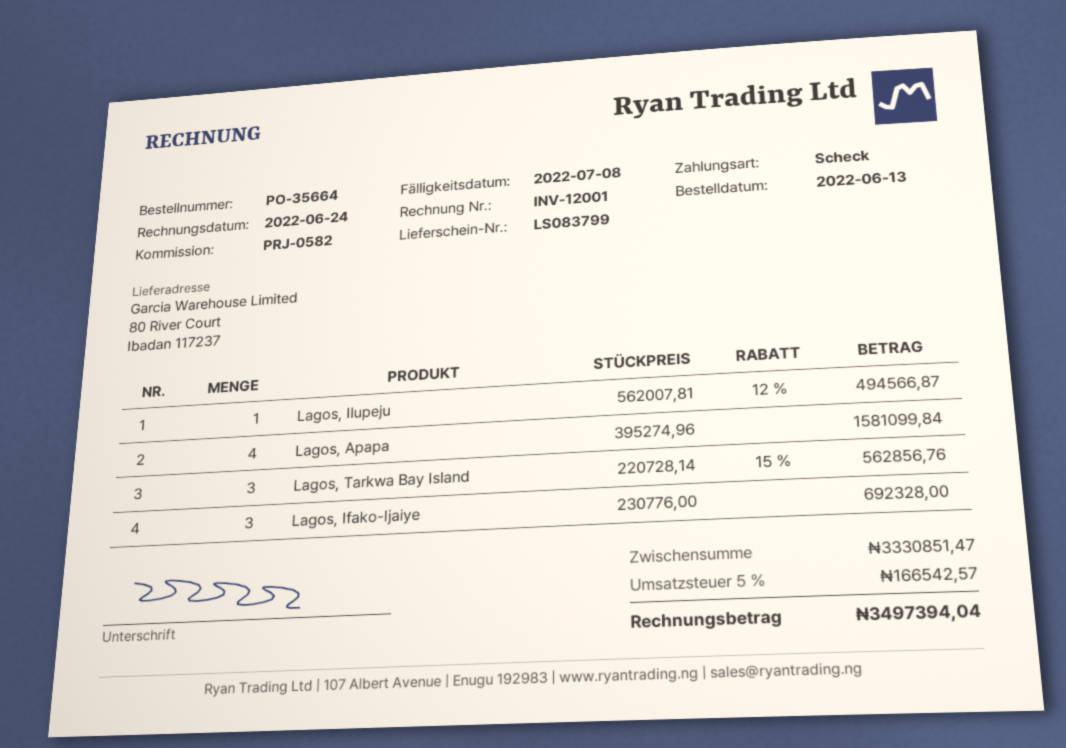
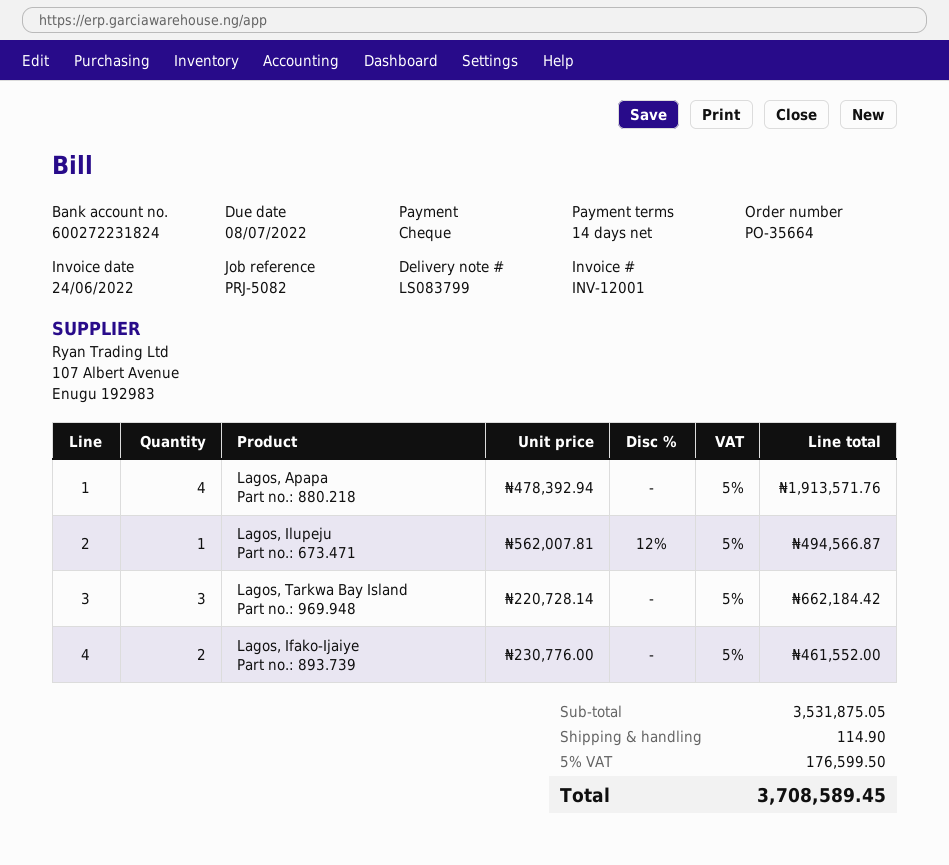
reference: PRJ-0582 -> PRJ-5082
Lagos, Apapa: 4 x 395274.96 = 1581099.84 -> 4 x 478392.94 = 1913571.76
Lagos, Tarkwa Bay Island: 3 x 220728.14 - 15% = 562856.76 -> 3 x 220728.14 = 662184.42
Lagos, Ifako-Ijaiye: 3 x 230776.00 = 692328.00 -> 2 x 230776.00 = 461552.00
subtotal: 3330851.47 -> 3531875.05
shipping: none -> 114.90
tax: 5% = 166542.57 -> 5% = 176599.50
total: 3497394.04 -> 3708589.45

